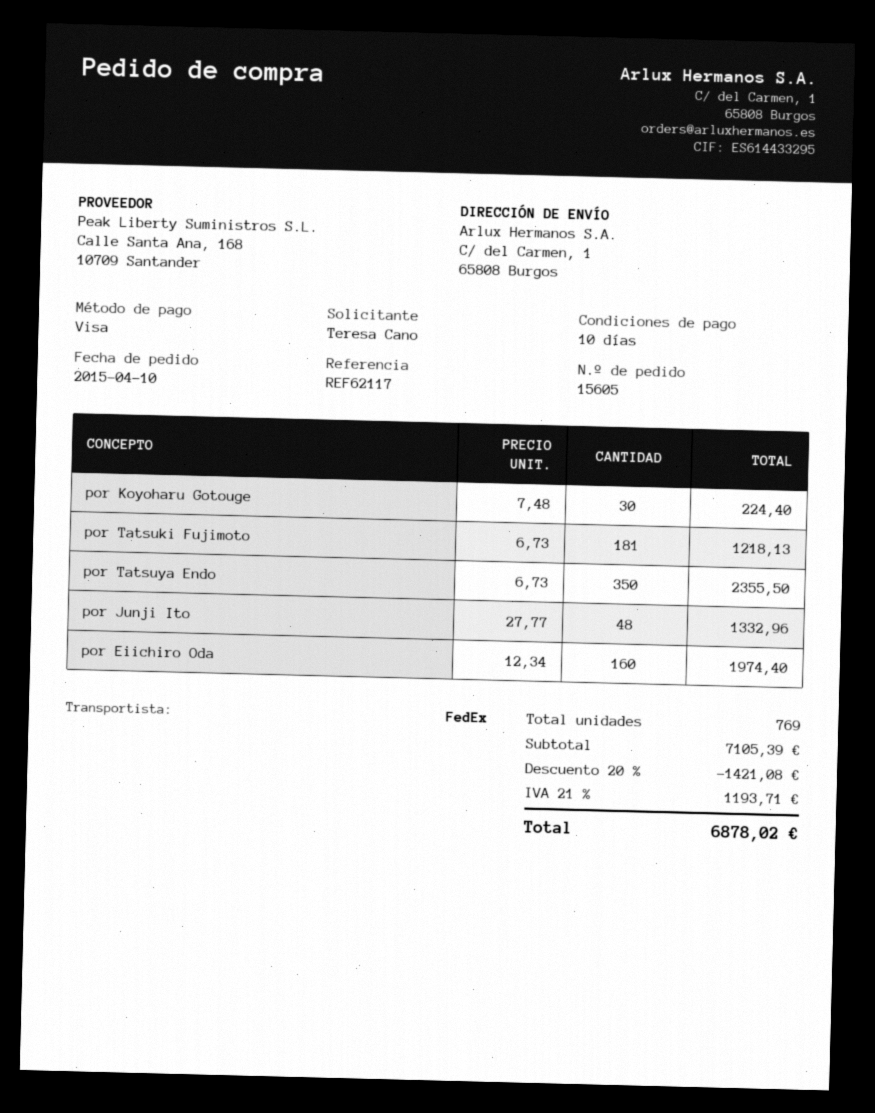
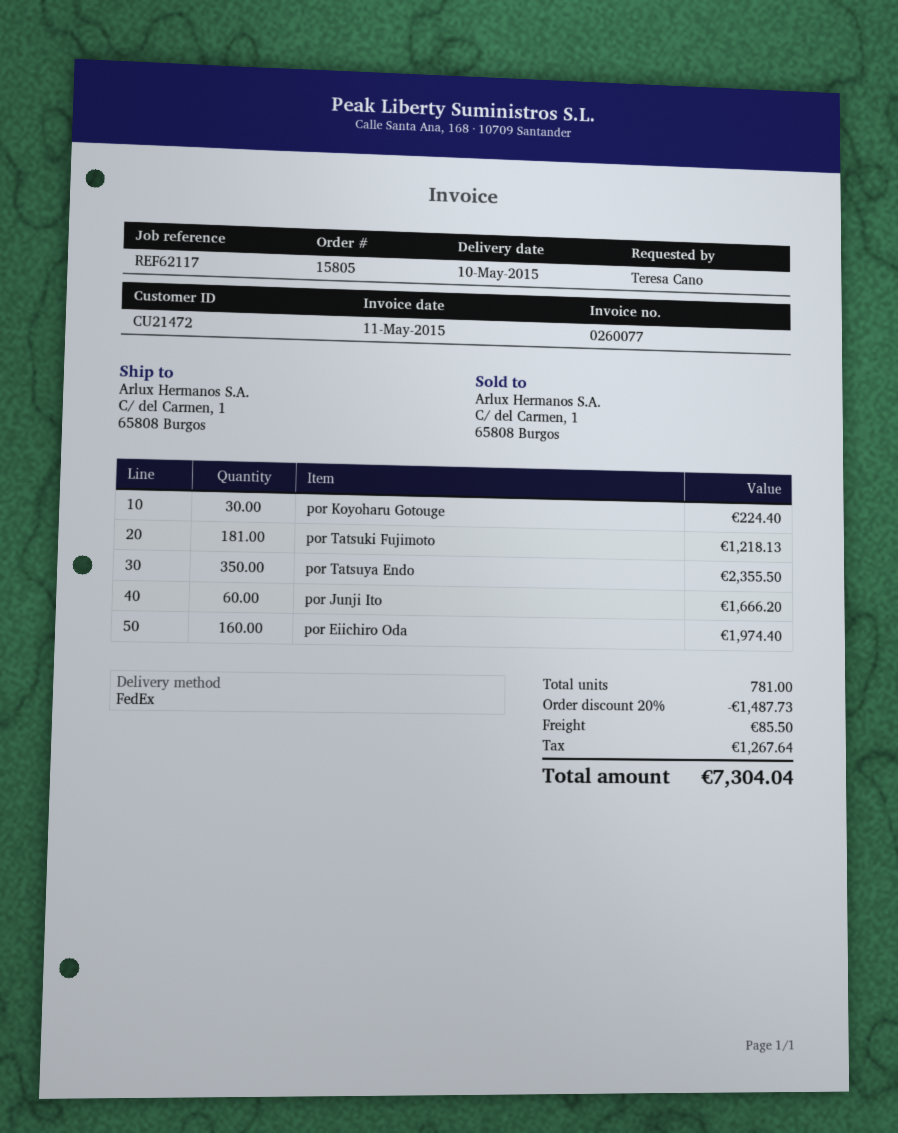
order number: 15605 -> 15805
por Junji Ito: 48 for 1332.96 -> 60 for 1666.20
total quantity: 769 -> 781
discount: 20% = 1421.08 -> 20% = 1487.73
shipping: none -> 85.50
tax: 1193.71 -> 1267.64
total: 6878.02 -> 7304.04

